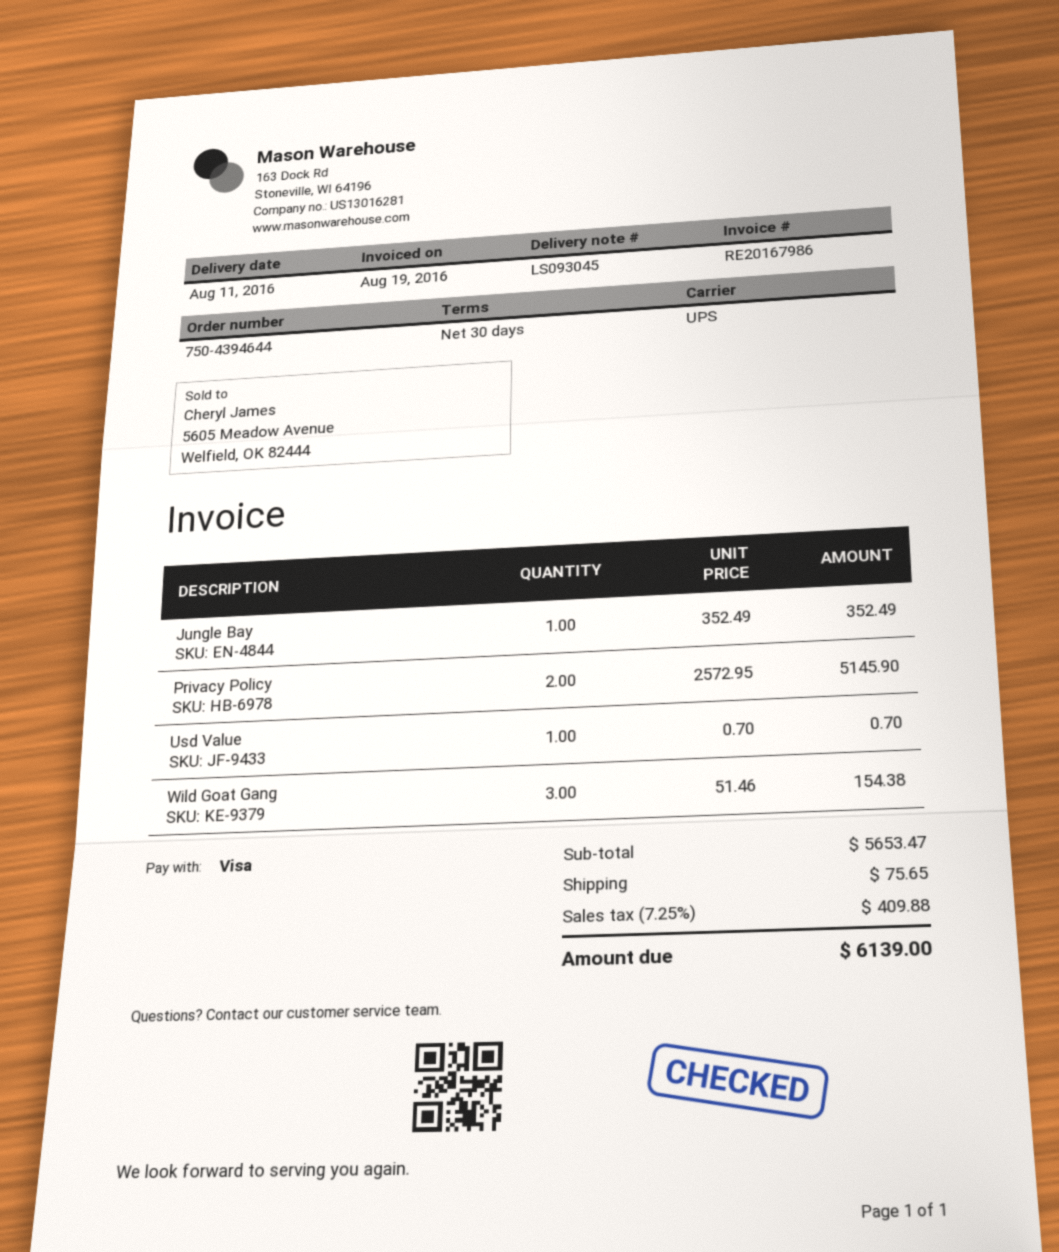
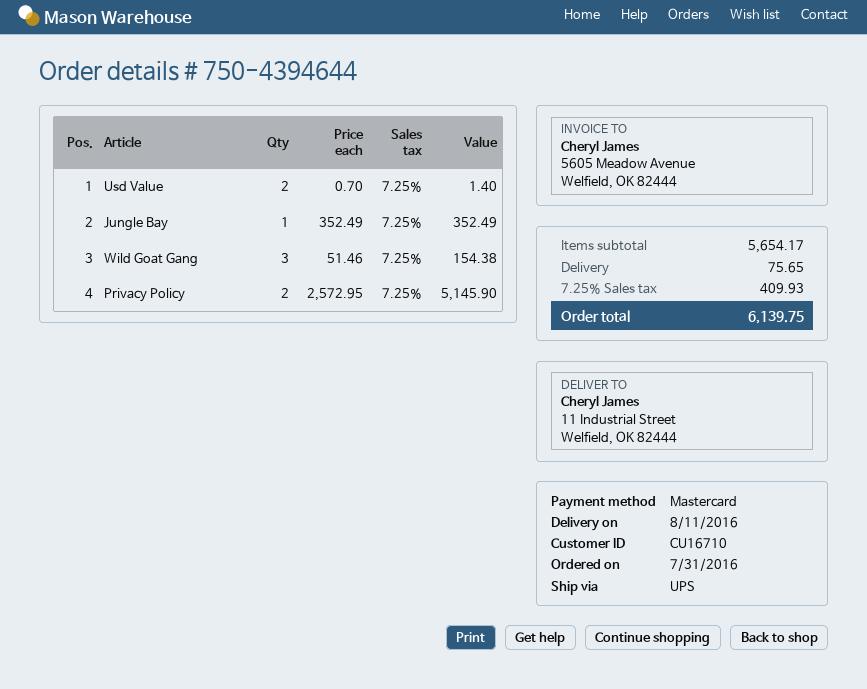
payment method: Visa -> Mastercard
Usd Value: 1 x 0.70 = 0.70 -> 2 x 0.70 = 1.40
subtotal: 5653.47 -> 5654.17
tax: 7.25% = 409.88 -> 7.25% = 409.93
total: 6139.00 -> 6139.75

